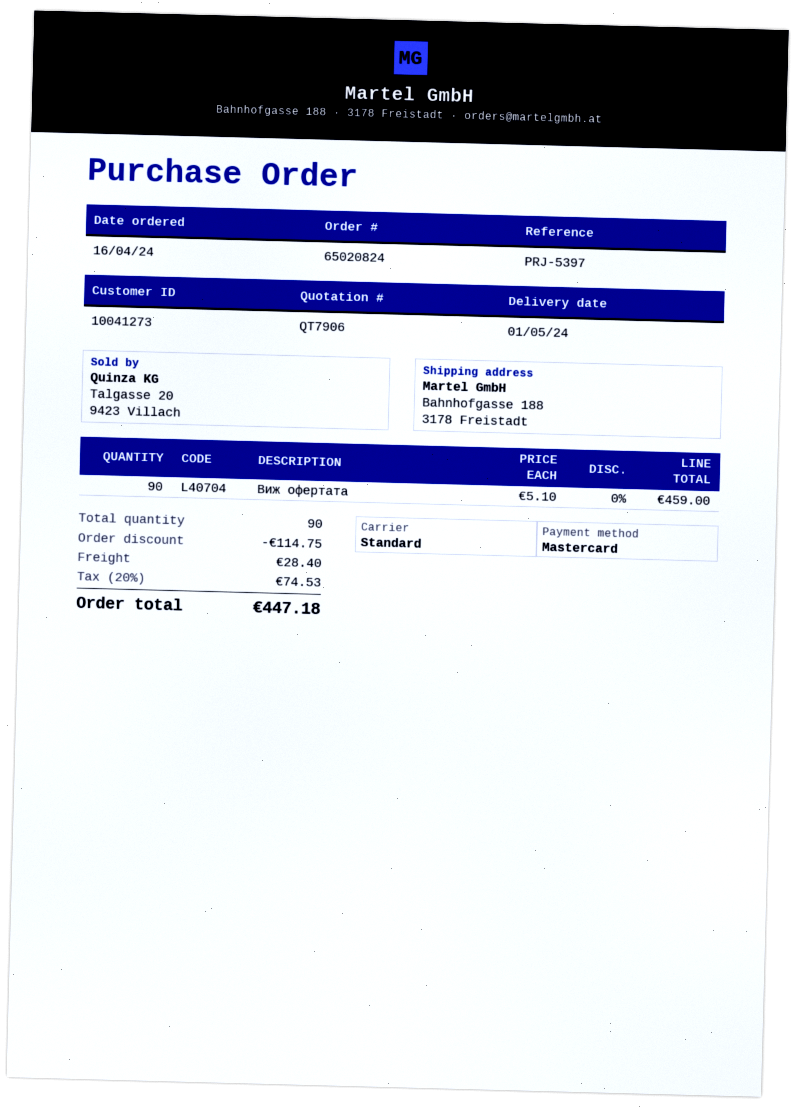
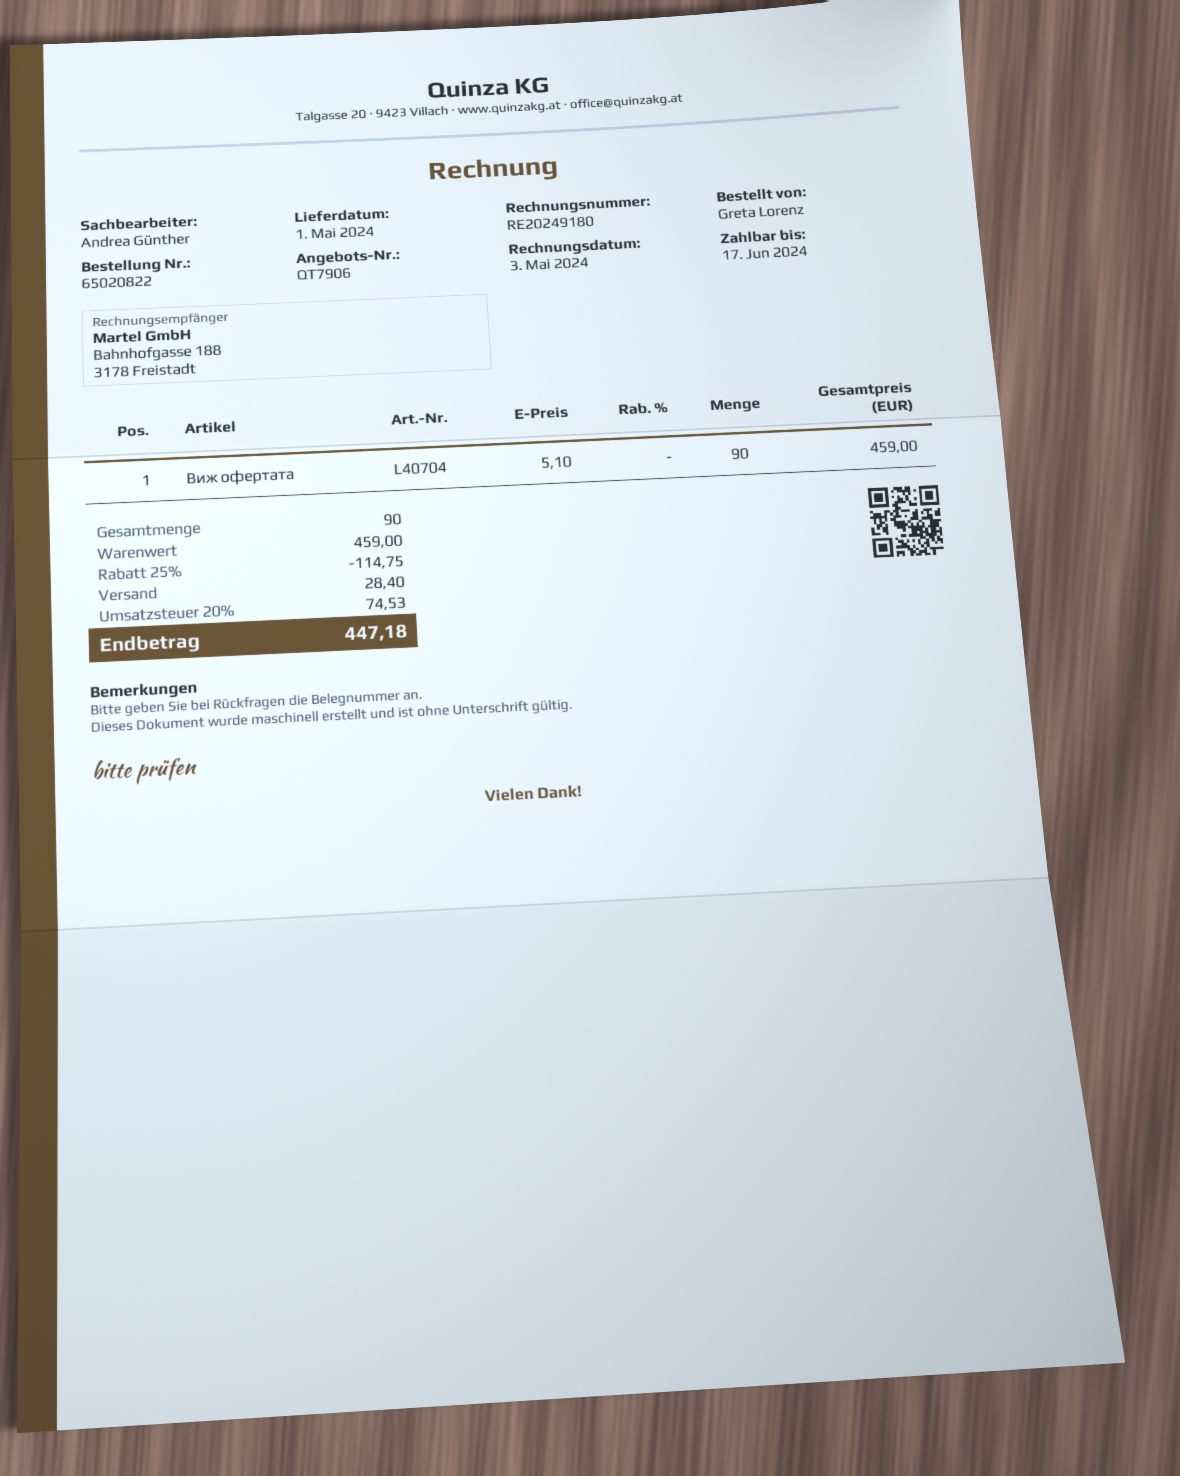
order number: 65020824 -> 65020822

